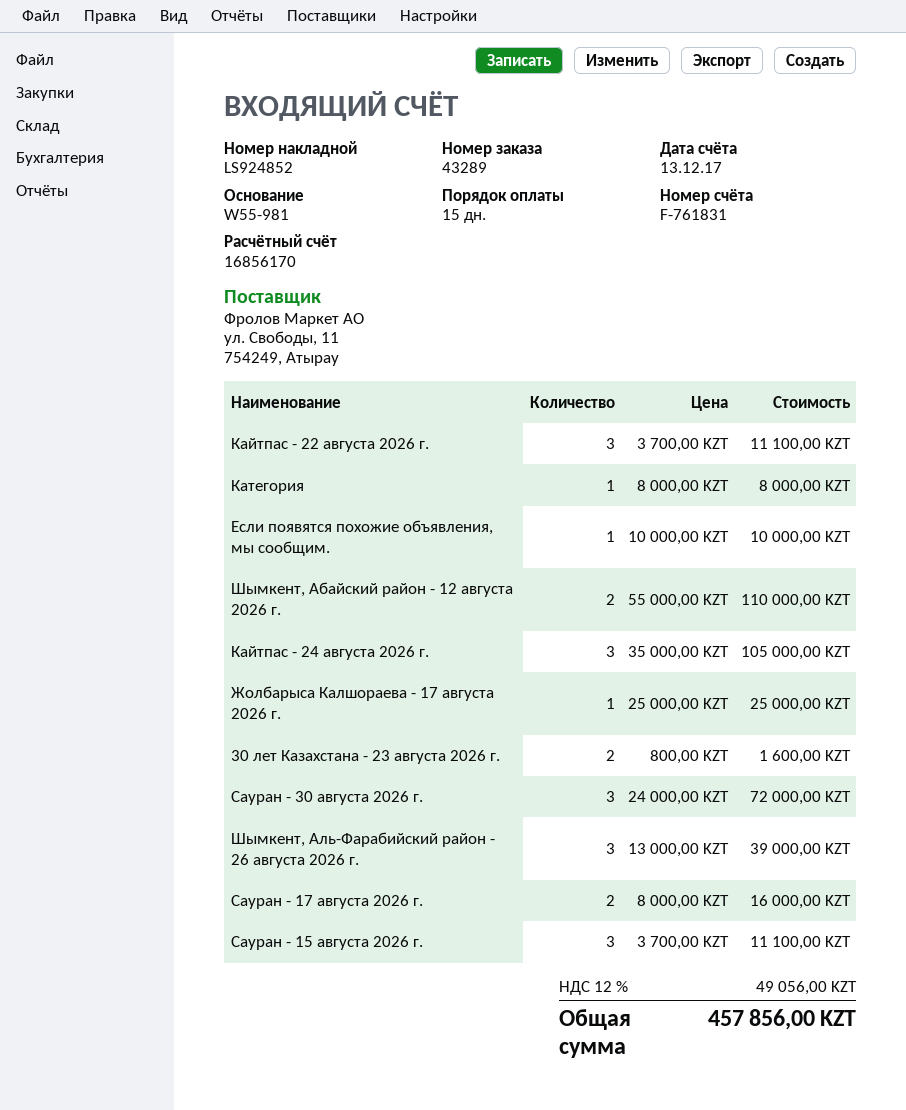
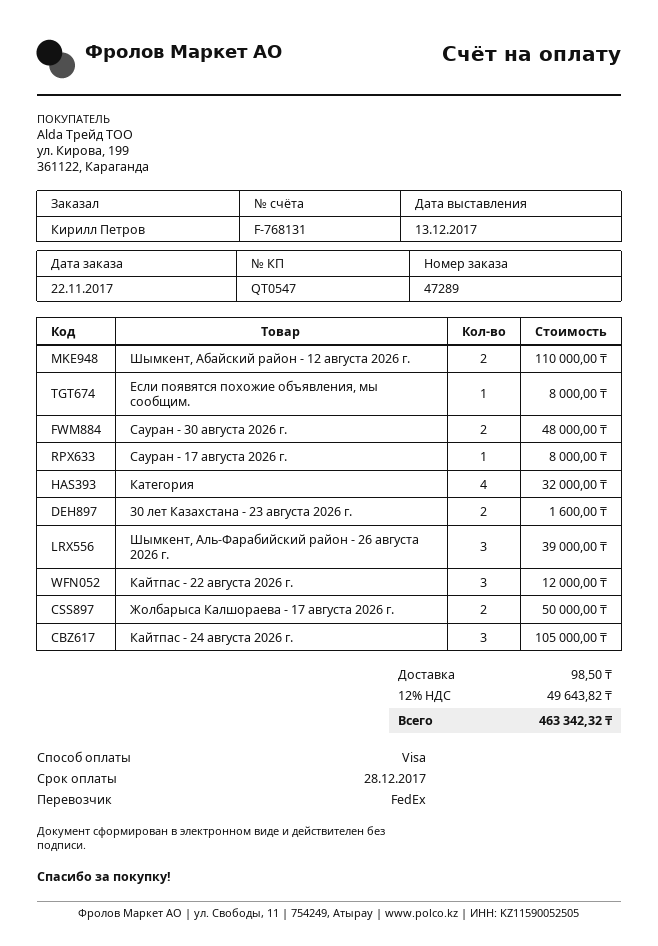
order number: 43289 -> 47289
invoice number: F-761831 -> F-768131
Кайтпас - 22 августа 2026 г.: 3 for 11100.00 -> 3 for 12000.00
Категория: 1 for 8000.00 -> 4 for 32000.00
Если появятся похожие объявления, мы сообщим.: 1 for 10000.00 -> 1 for 8000.00
Жолбарыса Калшораева - 17 августа 2026 г.: 1 for 25000.00 -> 2 for 50000.00
Сауран - 30 августа 2026 г.: 3 for 72000.00 -> 2 for 48000.00
Сауран - 17 августа 2026 г.: 2 for 16000.00 -> 1 for 8000.00
Сауран - 15 августа 2026 г.: 3 for 11100.00 -> none
shipping: none -> 98.50
tax: 12% = 49056.00 -> 12% = 49643.82
total: 457856.00 -> 463342.32

